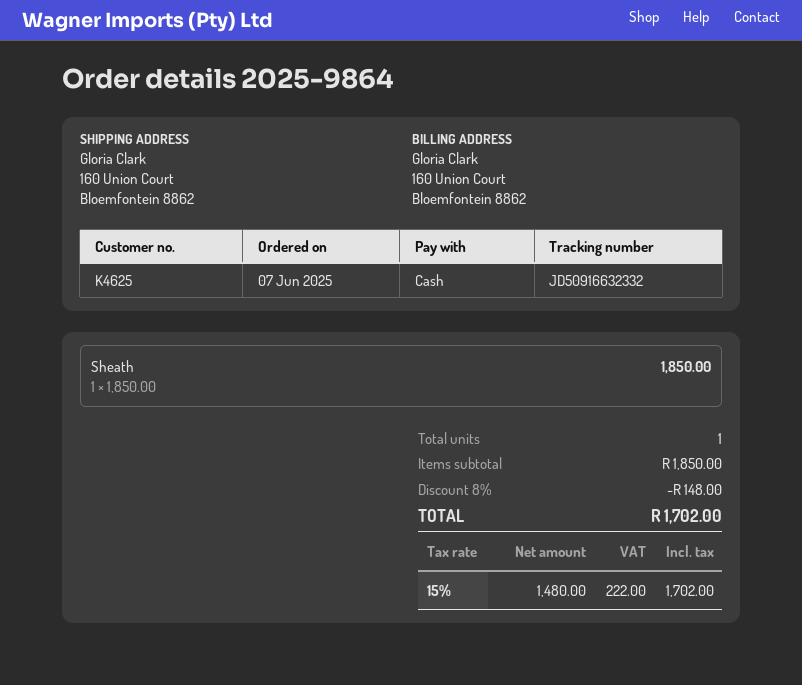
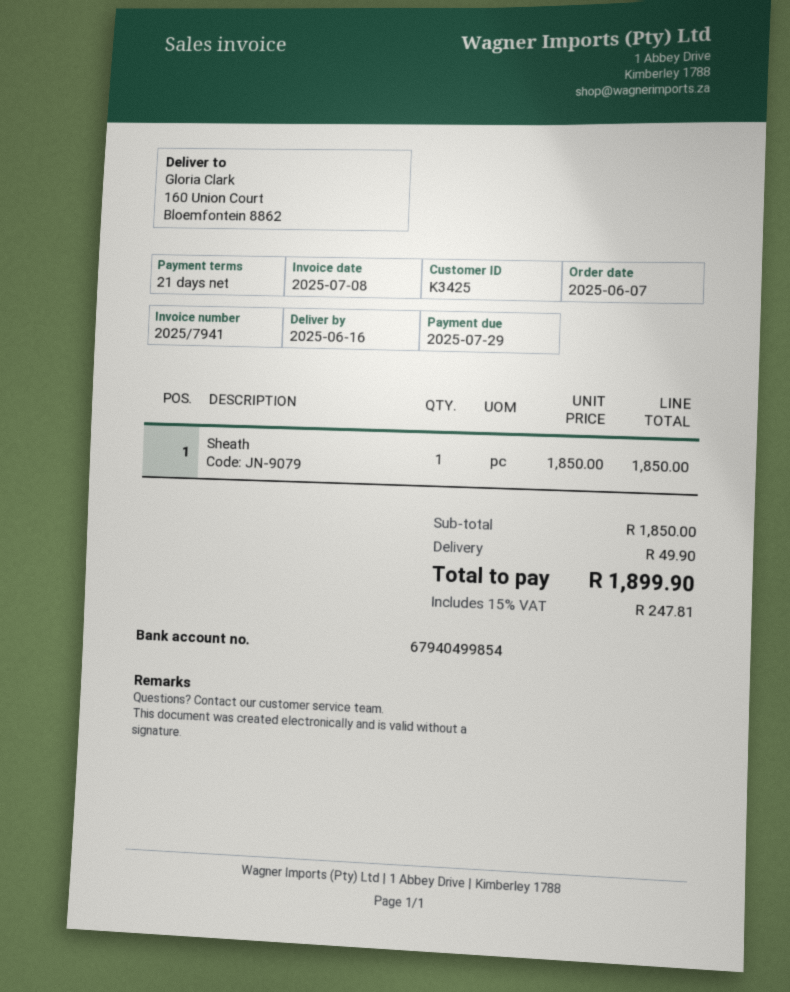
customer number: K4625 -> K3425
discount: 8% = 148.00 -> none
shipping: none -> 49.90
tax: 15% = 222.00 -> 15% = 247.81
total: 1702.00 -> 1899.90

